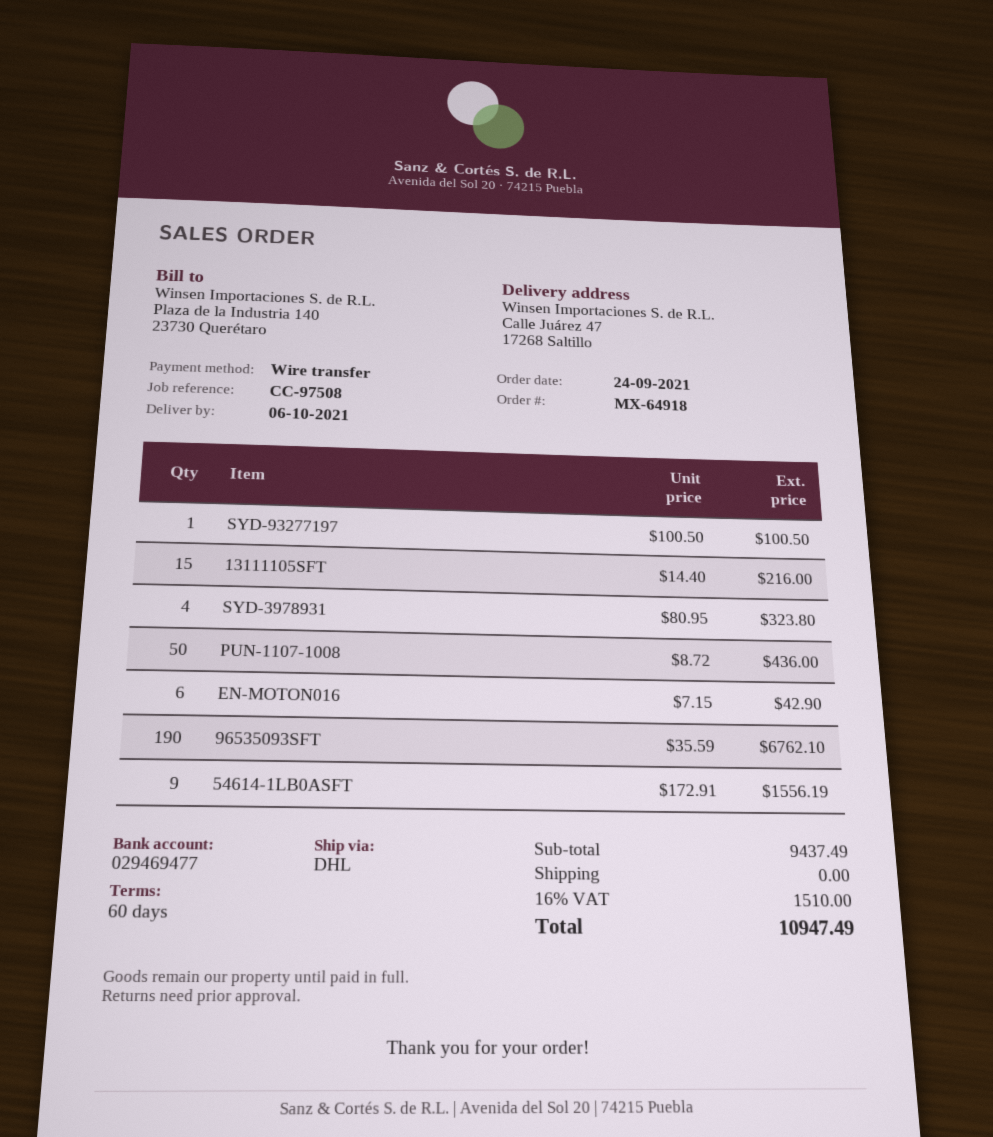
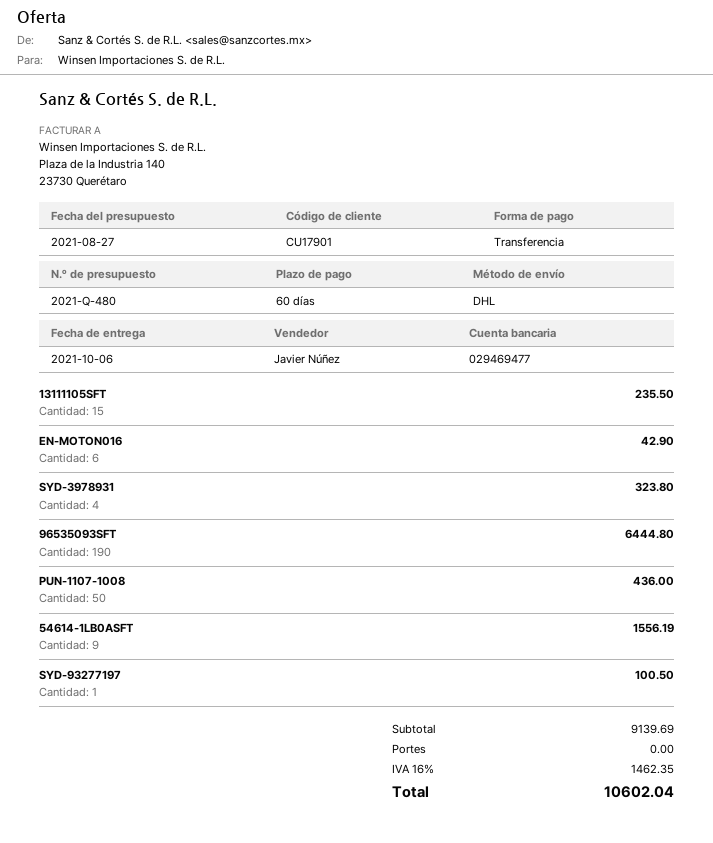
13111105SFT: 15 for 216.00 -> 15 for 235.50
96535093SFT: 190 for 6762.10 -> 190 for 6444.80
subtotal: 9437.49 -> 9139.69
tax: 16% = 1510.00 -> 16% = 1462.35
total: 10947.49 -> 10602.04

